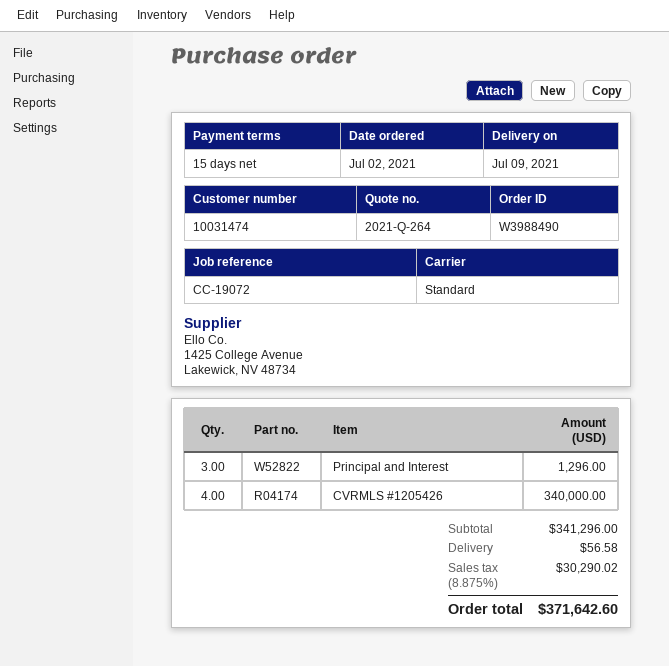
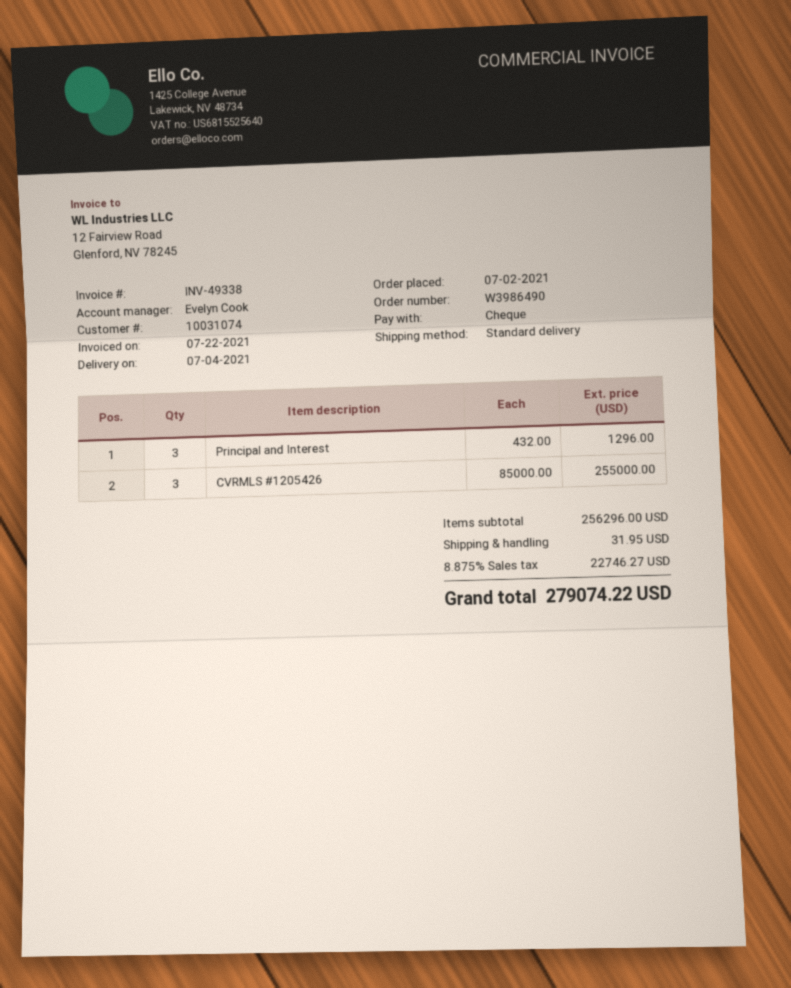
order number: W3988490 -> W3986490
delivery date: 2021-07-09 -> 2021-07-04
customer number: 10031474 -> 10031074
CVRMLS #1205426: 4 for 340000.00 -> 3 for 255000.00
subtotal: 341296.00 -> 256296.00
shipping: 56.58 -> 31.95
tax: 8.875% = 30290.02 -> 8.875% = 22746.27
total: 371642.60 -> 279074.22

